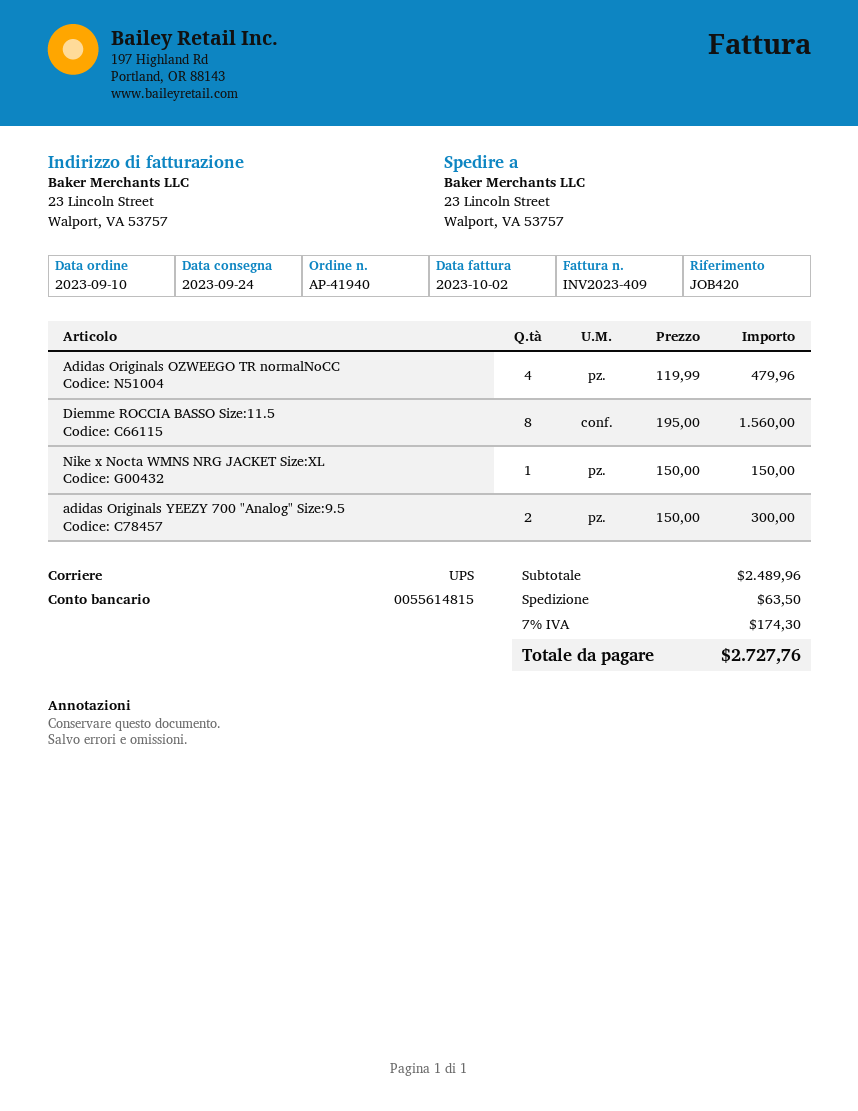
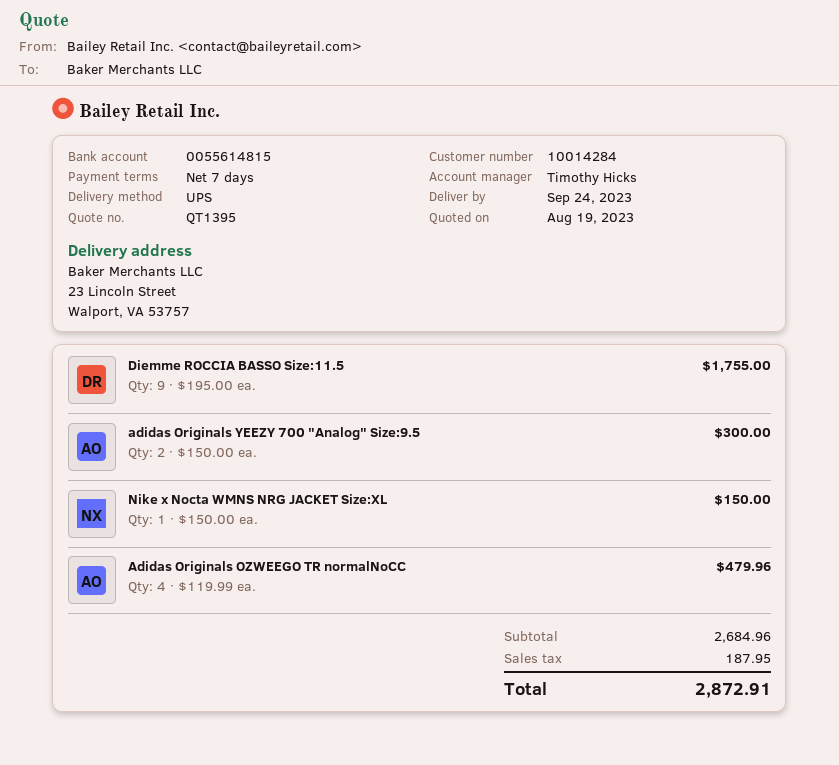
Diemme ROCCIA BASSO Size:11.5: 8 x 195.00 = 1560.00 -> 9 x 195.00 = 1755.00
subtotal: 2489.96 -> 2684.96
shipping: 63.50 -> none
tax: 174.30 -> 187.95
total: 2727.76 -> 2872.91

